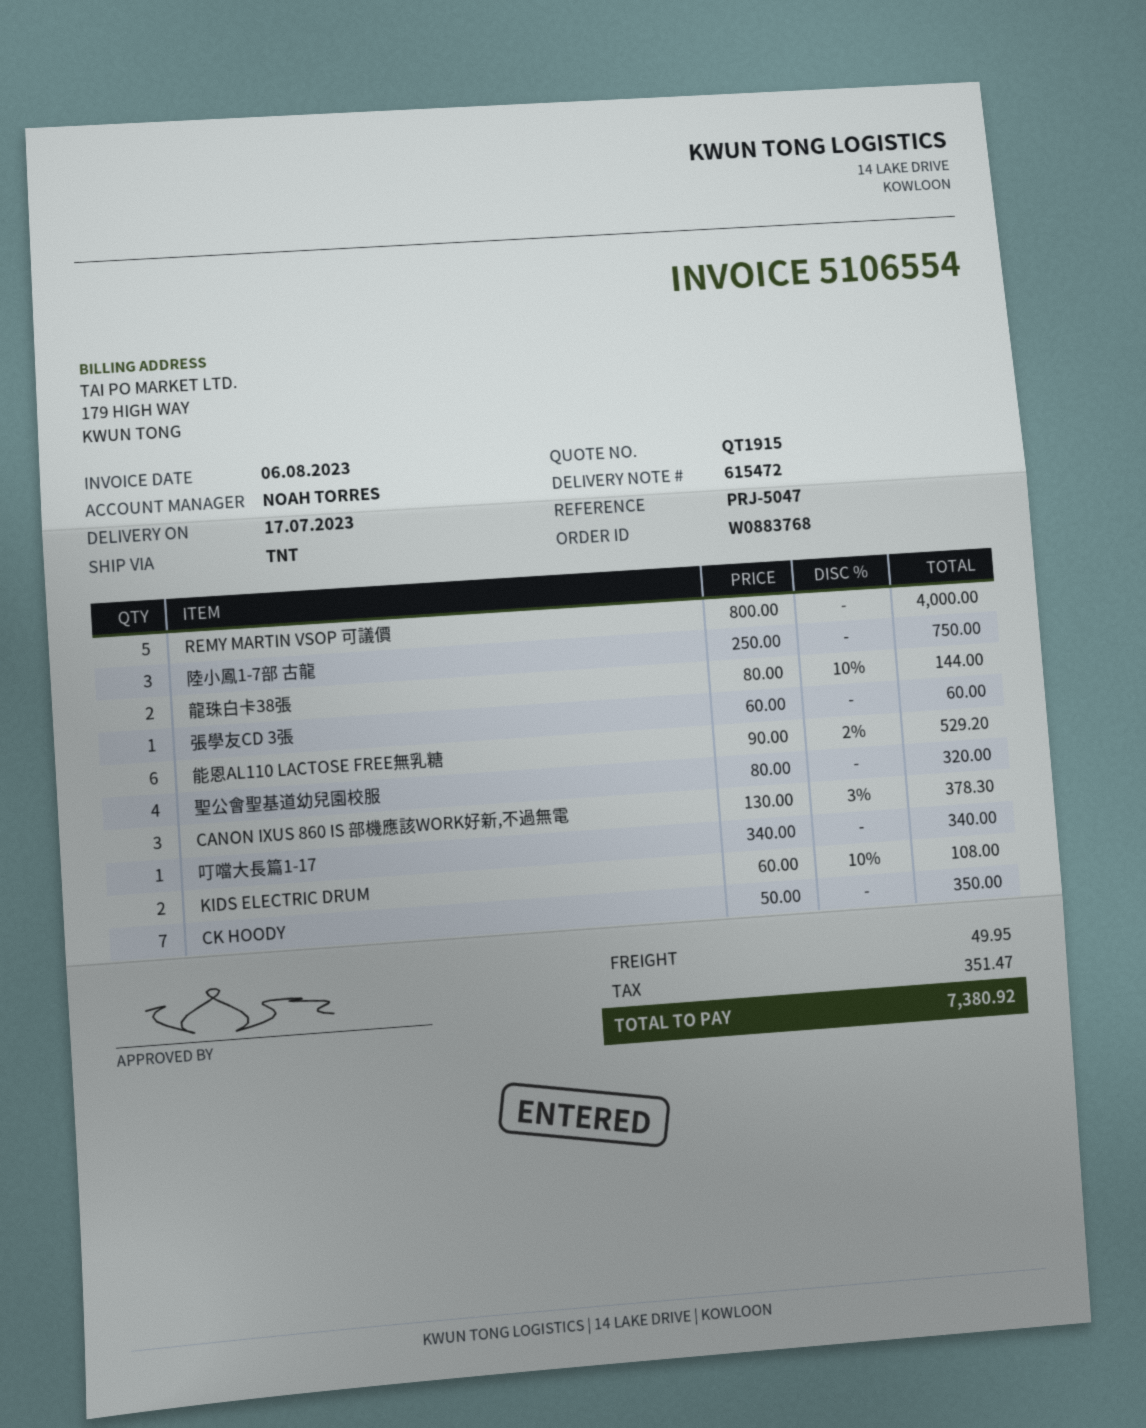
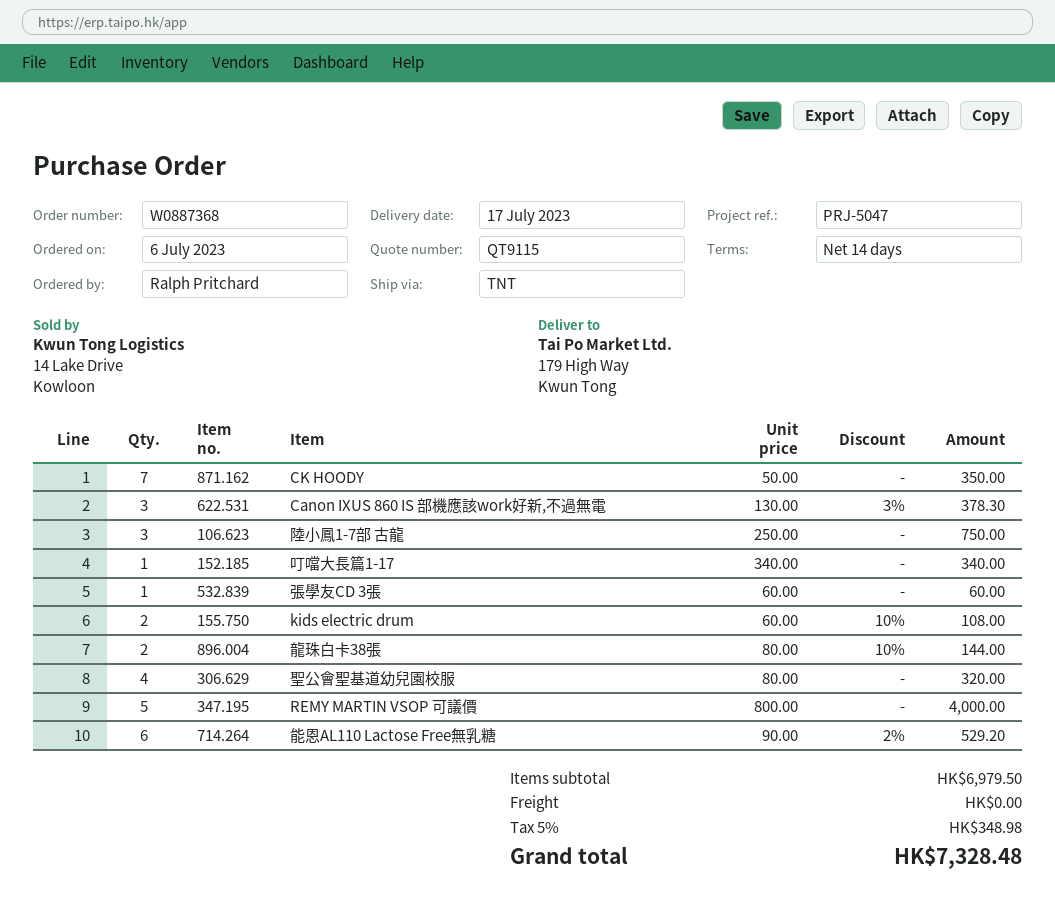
quote number: QT1915 -> QT9115
order number: W0883768 -> W0887368
shipping: 49.95 -> 0.00
tax: 351.47 -> 348.98
total: 7380.92 -> 7328.48

